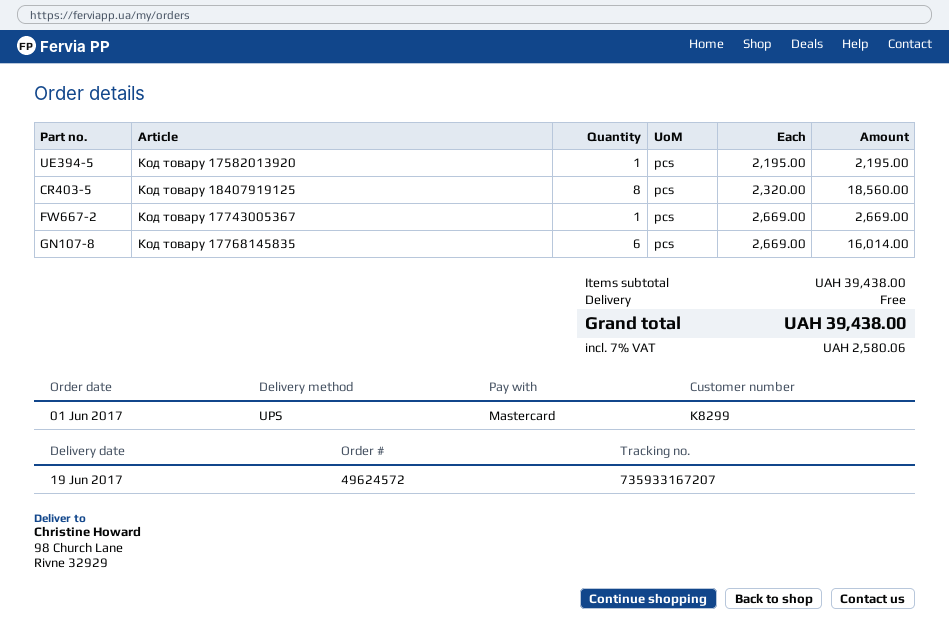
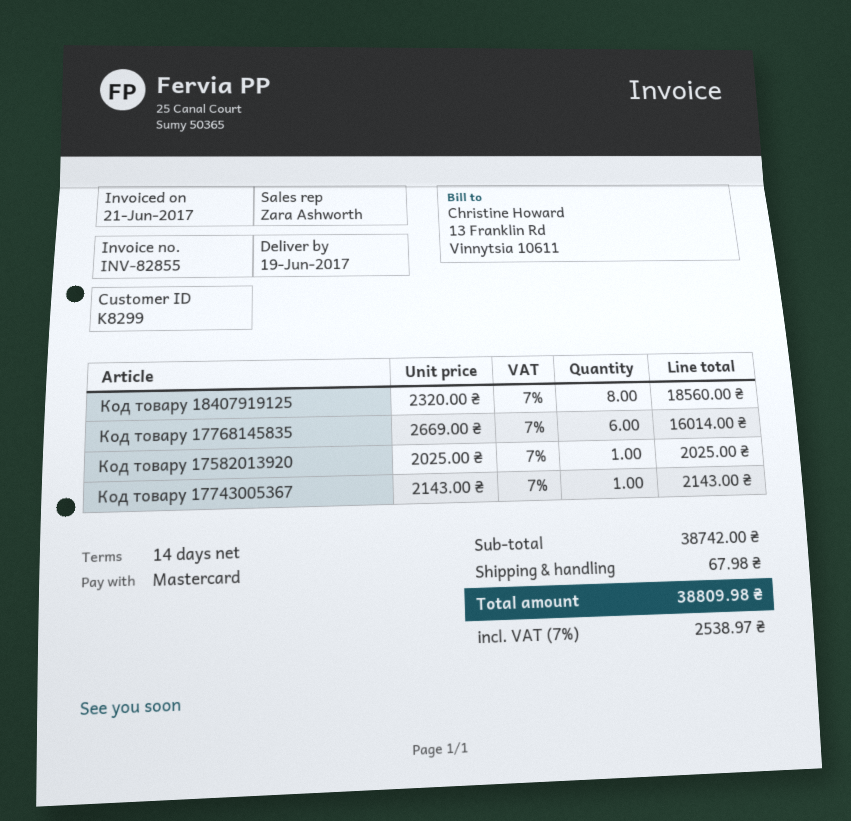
Код товару 17582013920: 1 x 2195.00 = 2195.00 -> 1 x 2025.00 = 2025.00
Код товару 17743005367: 1 x 2669.00 = 2669.00 -> 1 x 2143.00 = 2143.00
subtotal: 39438.00 -> 38742.00
shipping: 0.00 -> 67.98
tax: 7% = 2580.06 -> 7% = 2538.97
total: 39438.00 -> 38809.98

